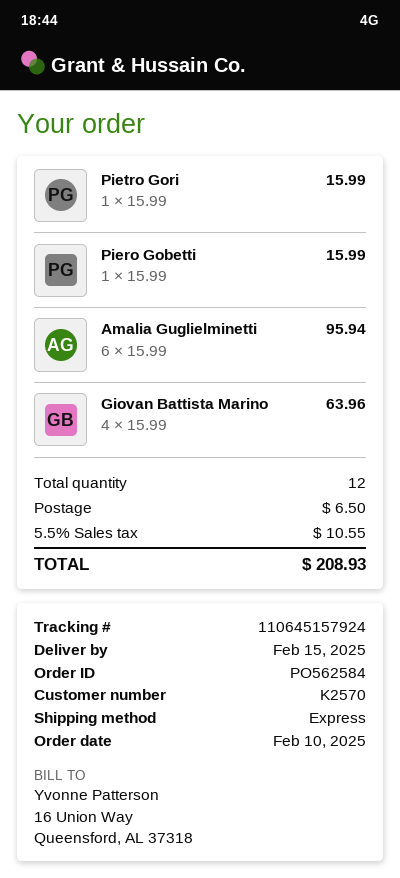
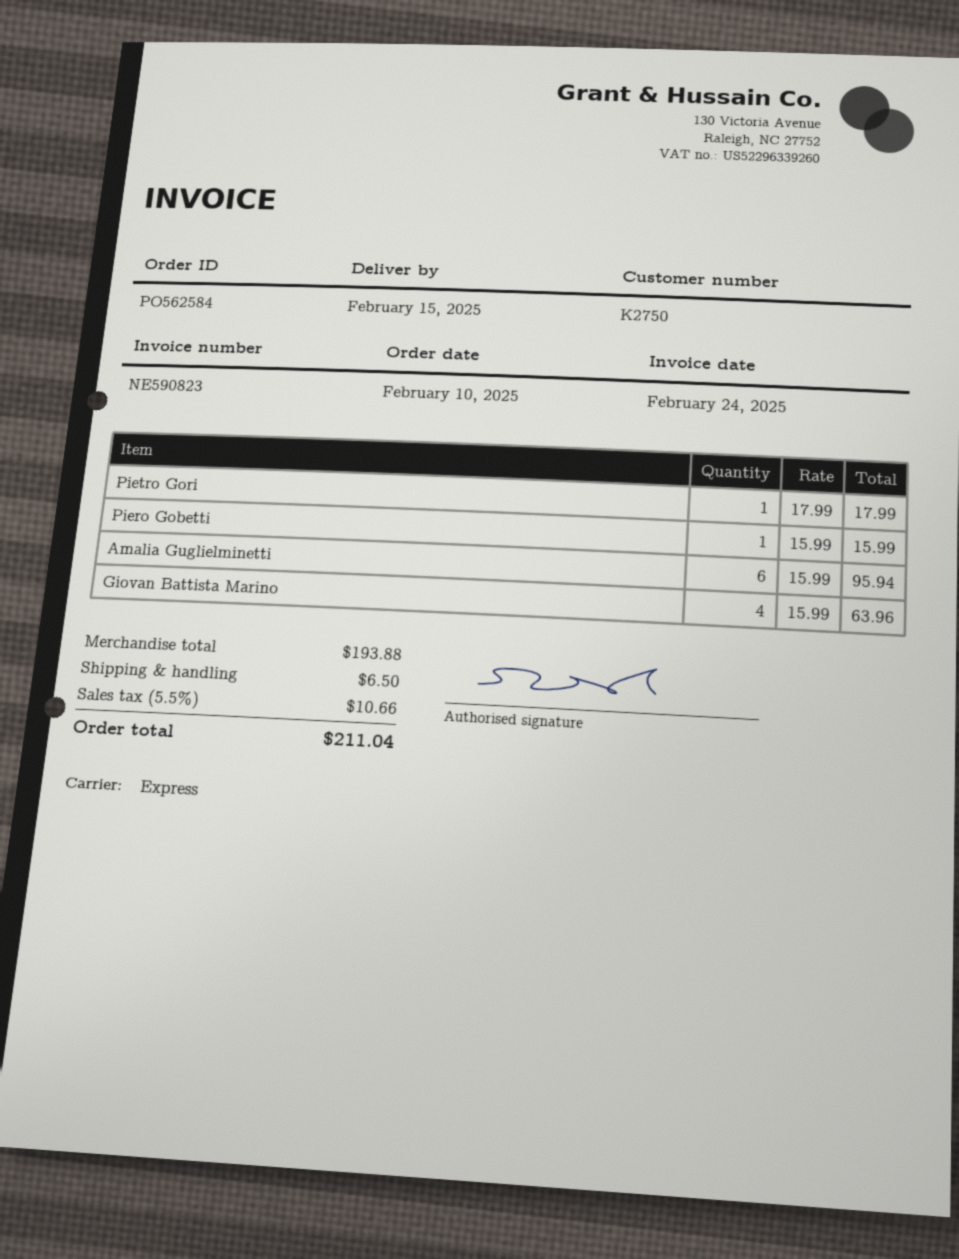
customer number: K2570 -> K2750
Pietro Gori: 1 x 15.99 = 15.99 -> 1 x 17.99 = 17.99
tax: 5.5% = 10.55 -> 5.5% = 10.66
total: 208.93 -> 211.04

